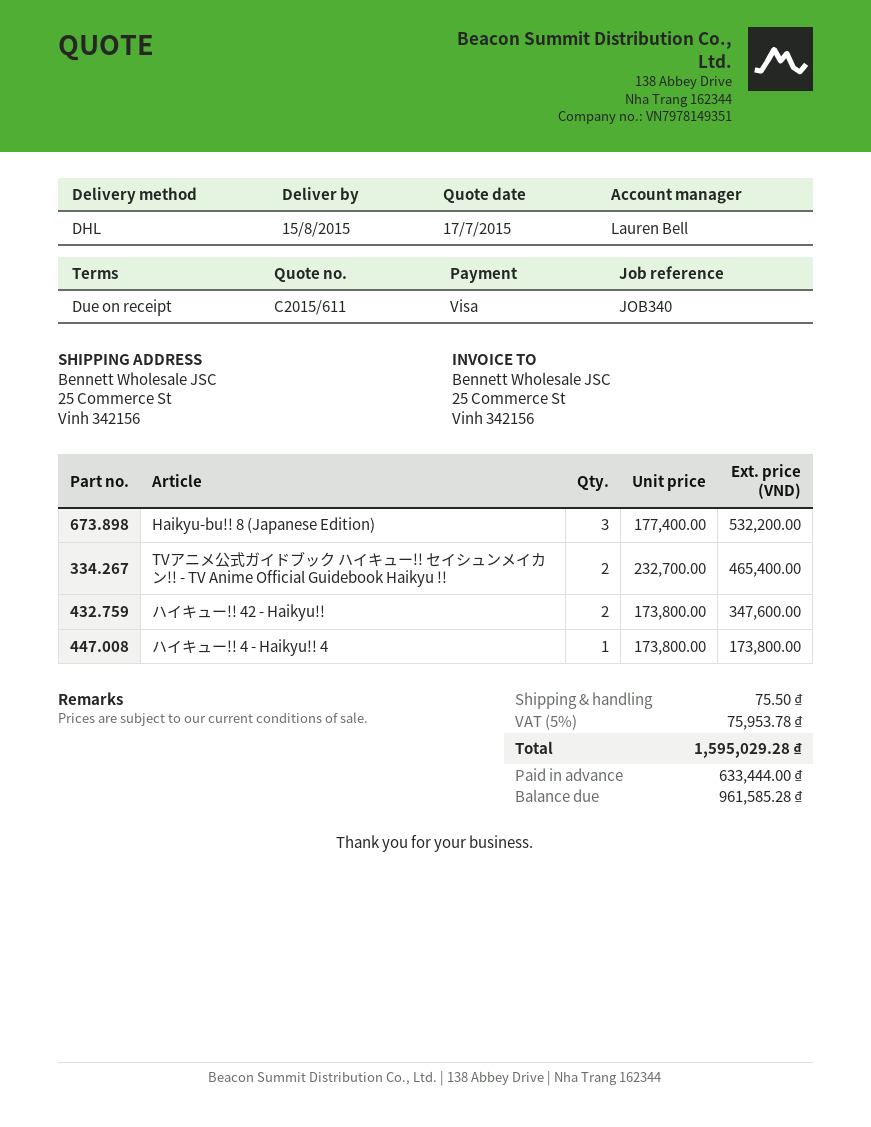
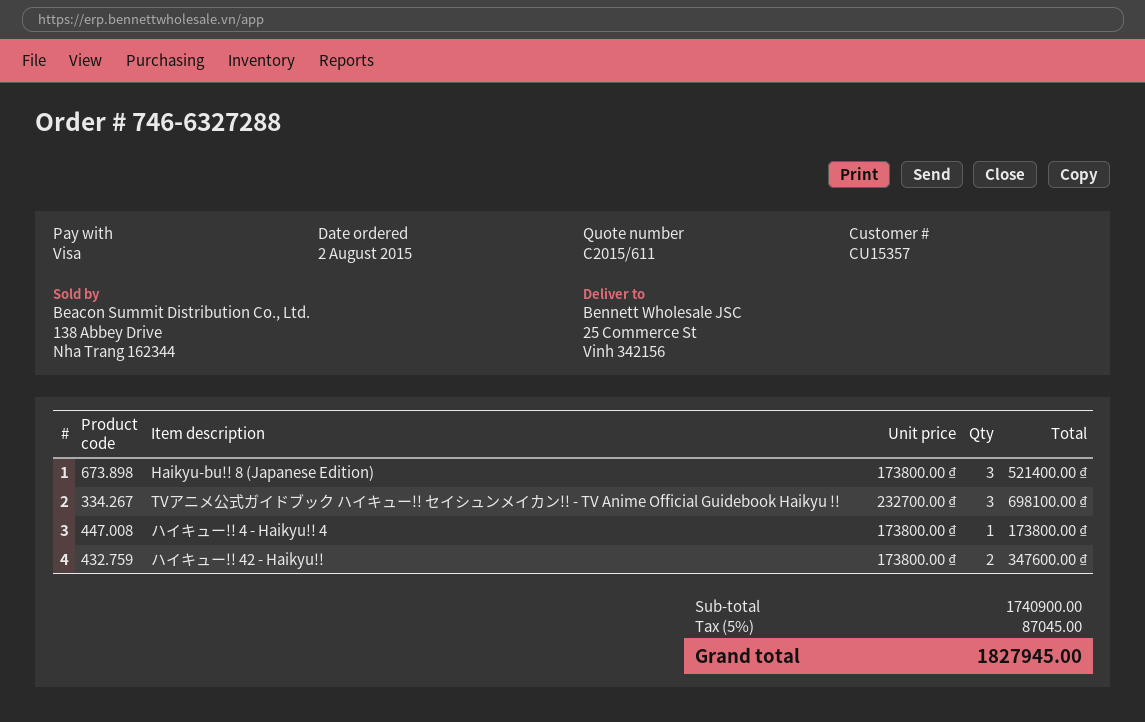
Haikyu-bu!! 8 (Japanese Edition): 3 x 177400.00 = 532200.00 -> 3 x 173800.00 = 521400.00
TVアニメ公式ガイドブック ハイキュー!! セイシュンメイカン!! - TV Anime Official Guidebook Haikyu !!: 2 x 232700.00 = 465400.00 -> 3 x 232700.00 = 698100.00
shipping: 75.50 -> none
tax: 5% = 75953.78 -> 5% = 87045.00
total: 1595029.28 -> 1827945.00

